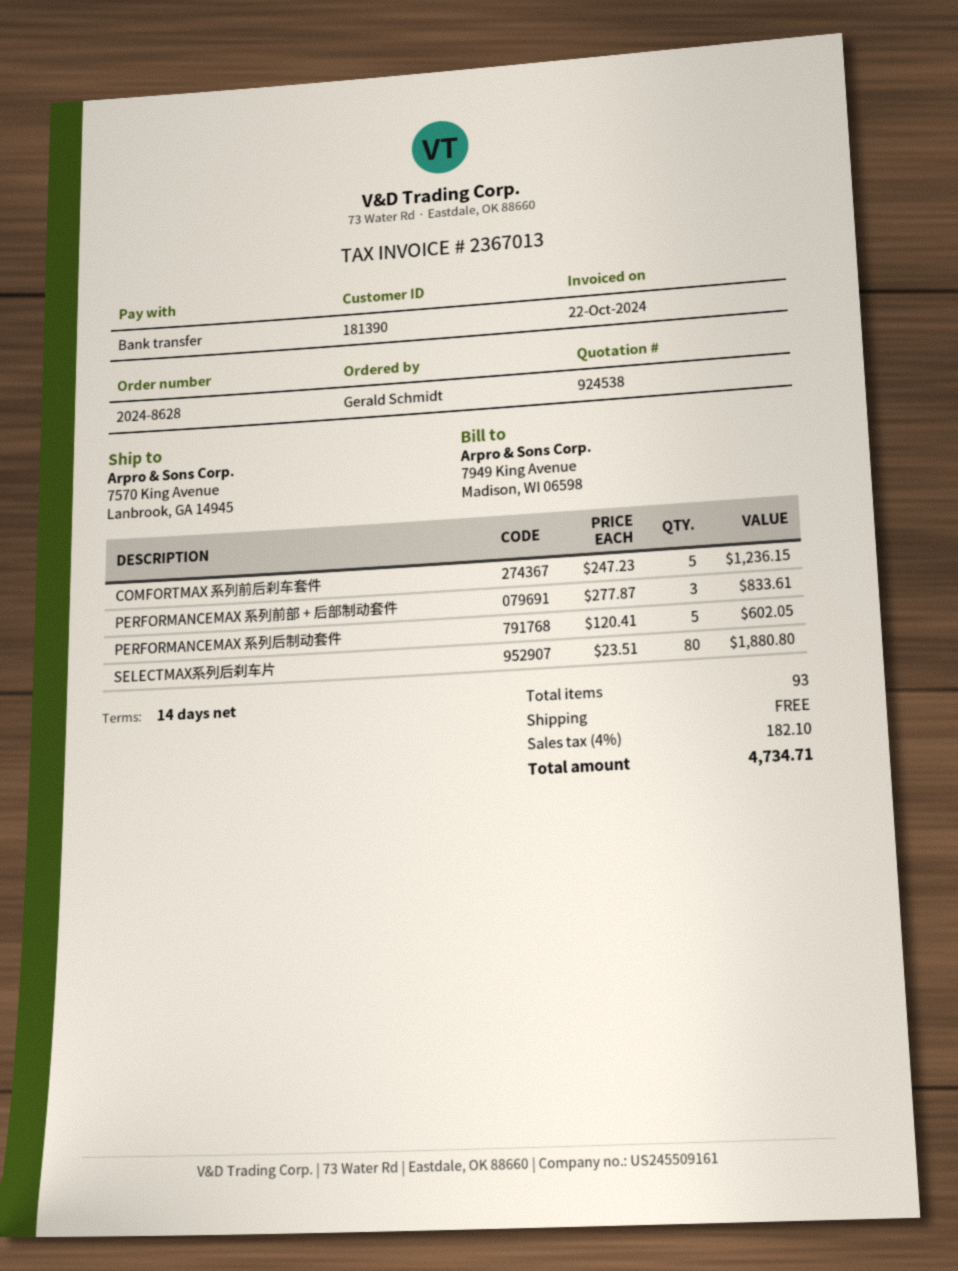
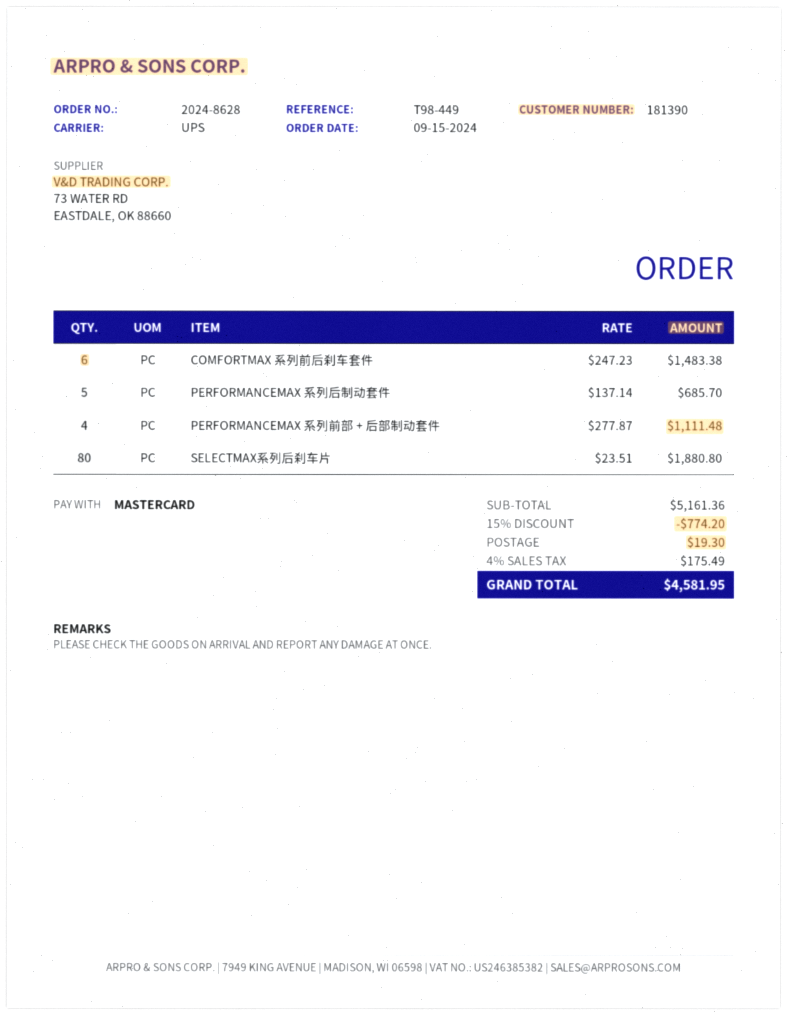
payment method: bank transfer -> Mastercard
COMFORTMAX 系列前后刹车套件: 5 x 247.23 = 1236.15 -> 6 x 247.23 = 1483.38
PERFORMANCEMAX 系列前部 + 后部制动套件: 3 x 277.87 = 833.61 -> 4 x 277.87 = 1111.48
PERFORMANCEMAX 系列后制动套件: 5 x 120.41 = 602.05 -> 5 x 137.14 = 685.70
discount: none -> 15% = 774.20
shipping: 0.00 -> 19.30
tax: 4% = 182.10 -> 4% = 175.49
total: 4734.71 -> 4581.95

